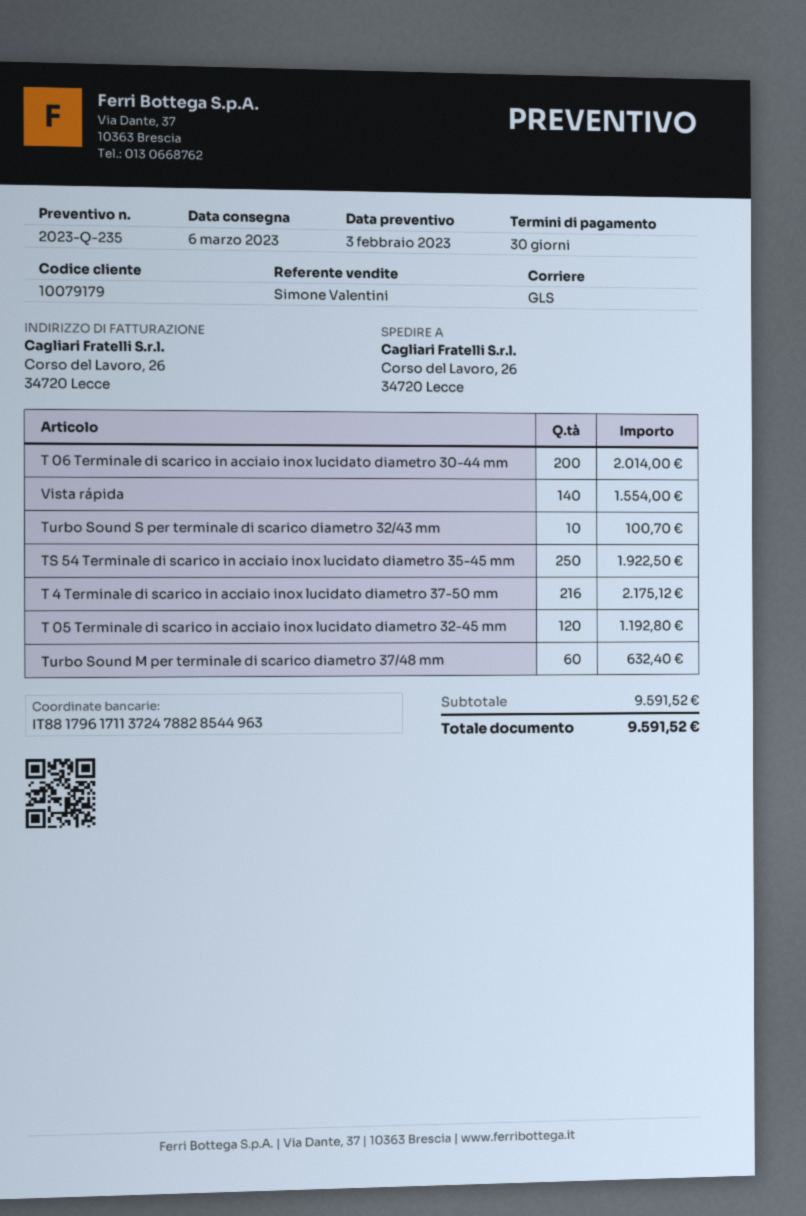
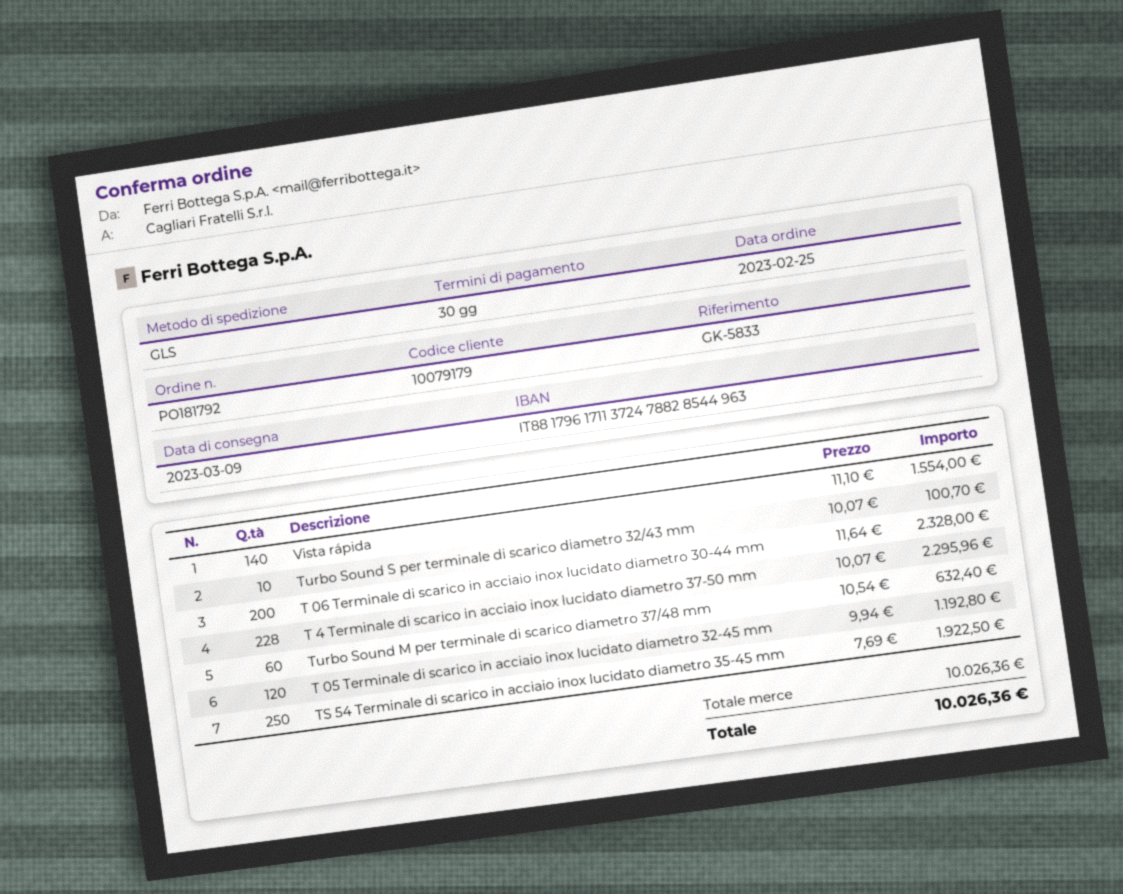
delivery date: 2023-03-06 -> 2023-03-09
T 06 Terminale di scarico in acciaio inox lucidato diametro 30-44 mm: 200 for 2014.00 -> 200 for 2328.00
T 4 Terminale di scarico in acciaio inox lucidato diametro 37-50 mm: 216 for 2175.12 -> 228 for 2295.96
subtotal: 9591.52 -> 10026.36
total: 9591.52 -> 10026.36

